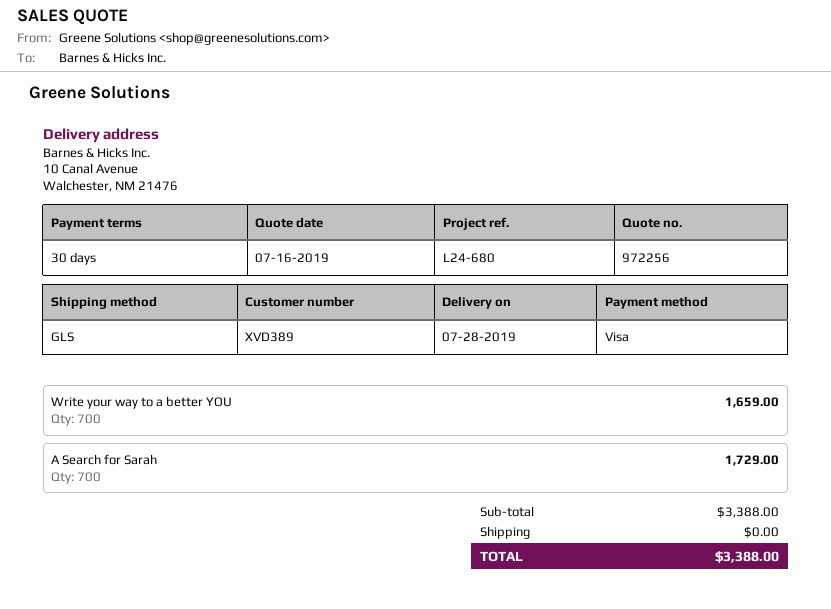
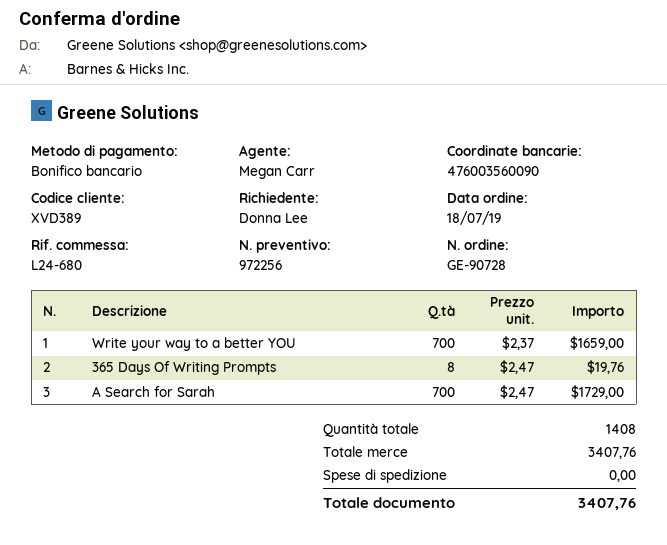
payment method: Visa -> bank transfer
365 Days Of Writing Prompts: none -> 8 for 19.76
subtotal: 3388.00 -> 3407.76
total: 3388.00 -> 3407.76

